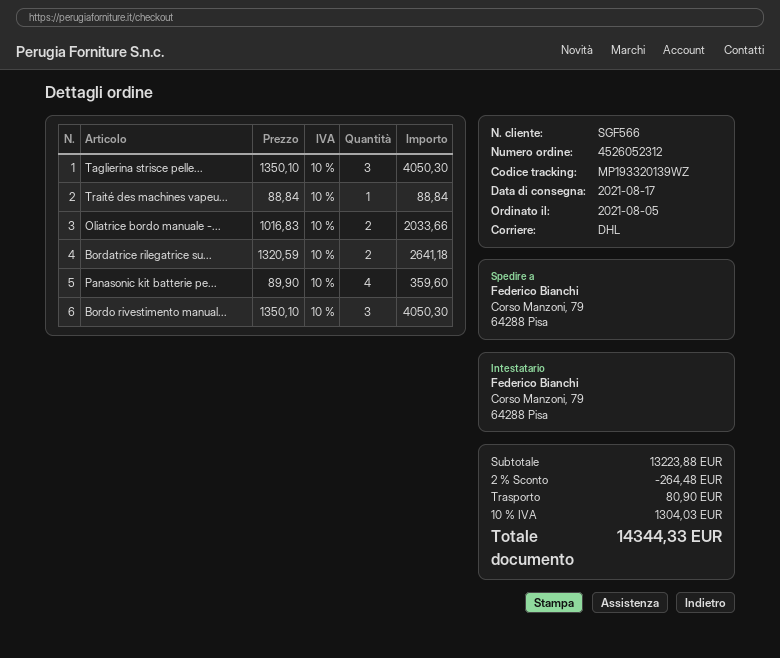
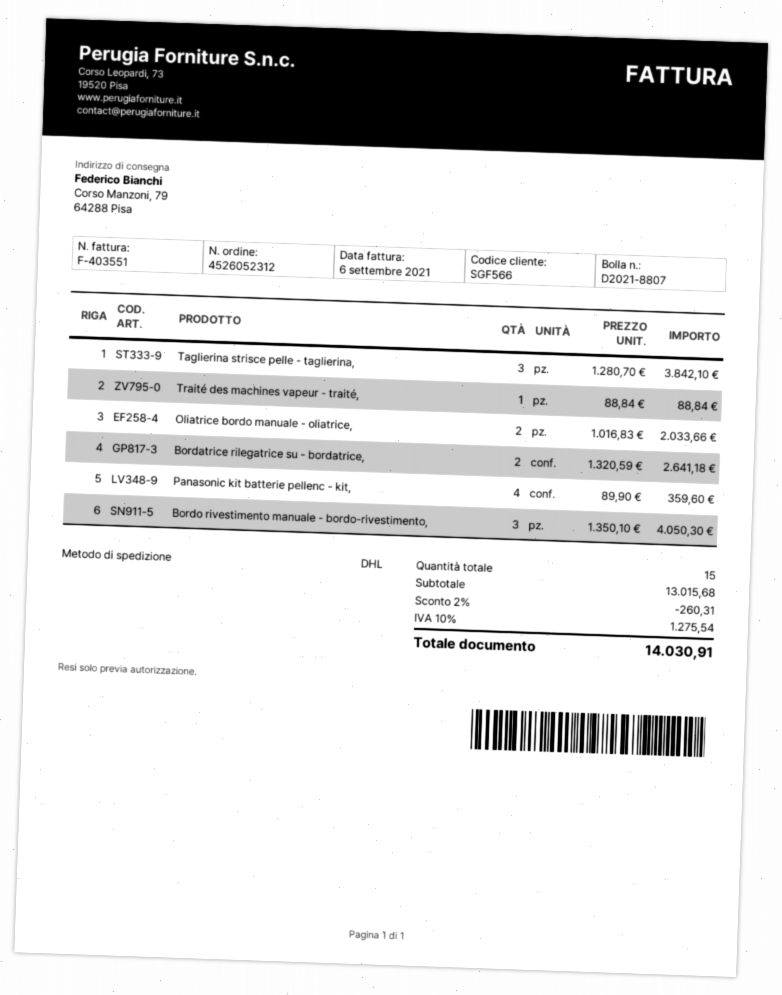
Taglierina strisce pelle...: 3 x 1350.10 = 4050.30 -> 3 x 1280.70 = 3842.10
subtotal: 13223.88 -> 13015.68
discount: 2% = 264.48 -> 2% = 260.31
shipping: 80.90 -> none
tax: 10% = 1304.03 -> 10% = 1275.54
total: 14344.33 -> 14030.91

